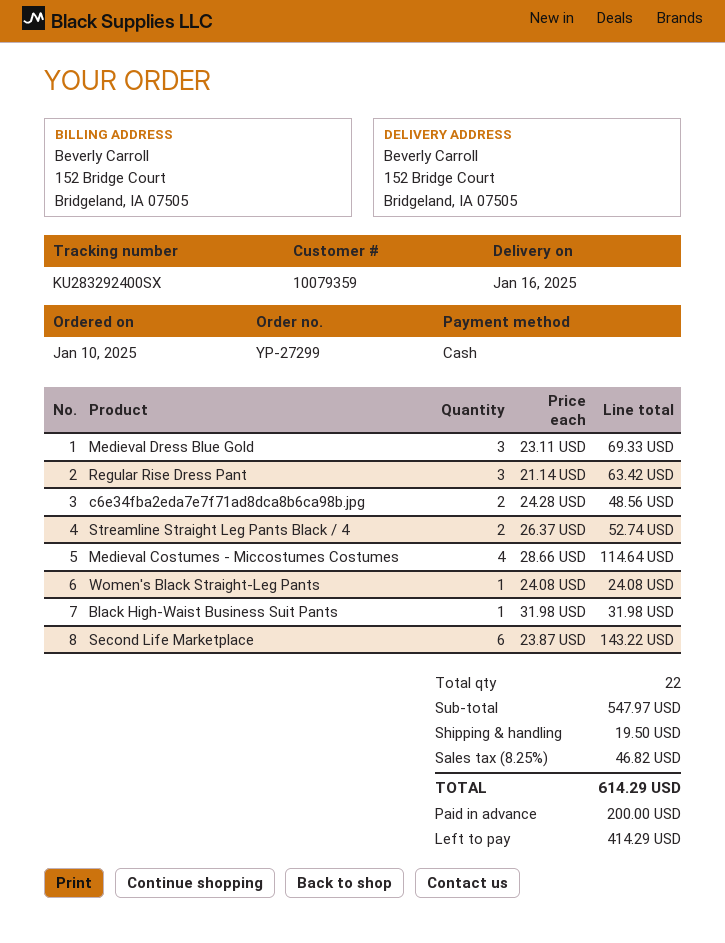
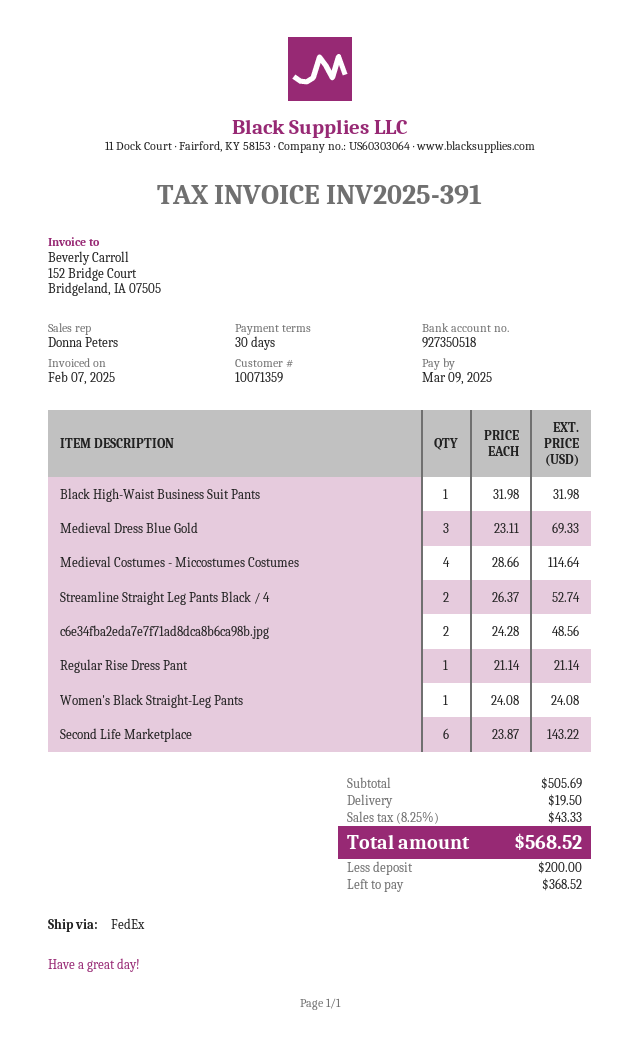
customer number: 10079359 -> 10071359
Regular Rise Dress Pant: 3 x 21.14 = 63.42 -> 1 x 21.14 = 21.14
subtotal: 547.97 -> 505.69
tax: 8.25% = 46.82 -> 8.25% = 43.33
total: 614.29 -> 568.52
balance: 414.29 -> 368.52

